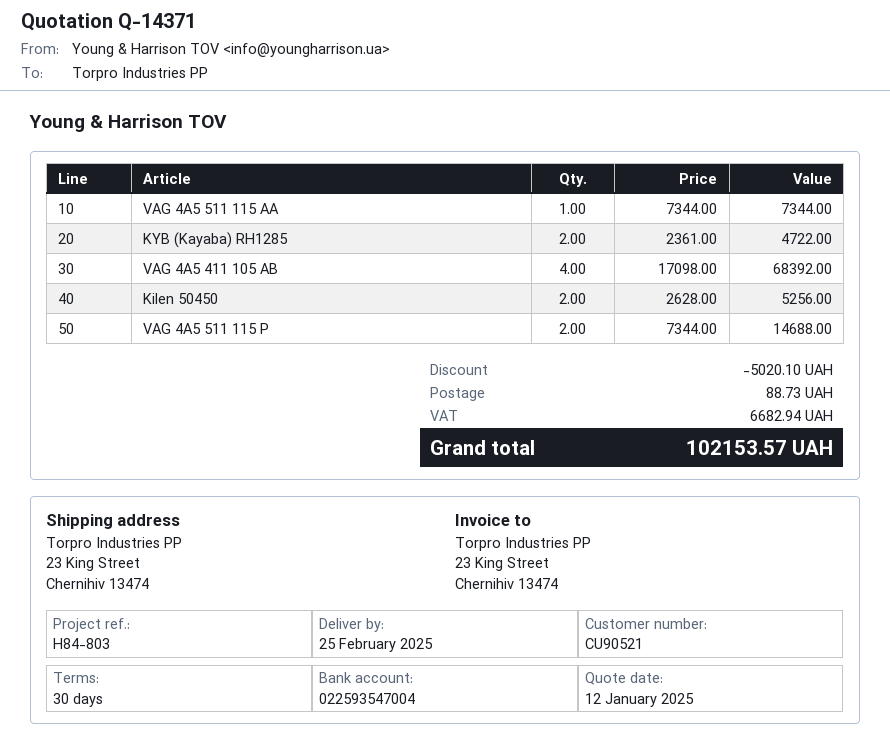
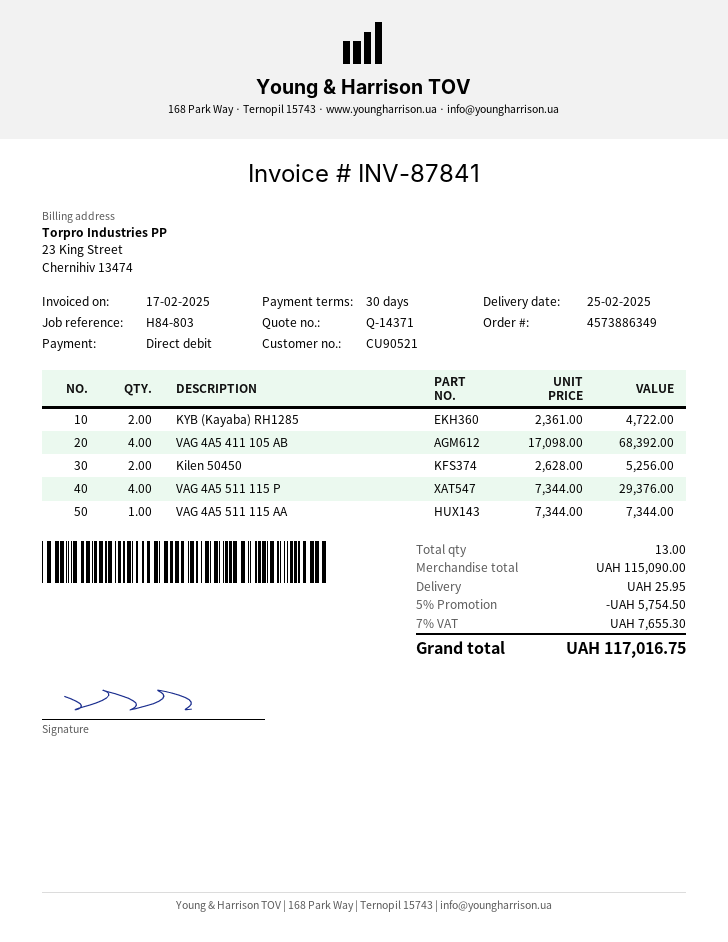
VAG 4A5 511 115 P: 2 x 7344.00 = 14688.00 -> 4 x 7344.00 = 29376.00
discount: 5020.10 -> 5754.50
shipping: 88.73 -> 25.95
tax: 6682.94 -> 7655.30
total: 102153.57 -> 117016.75

